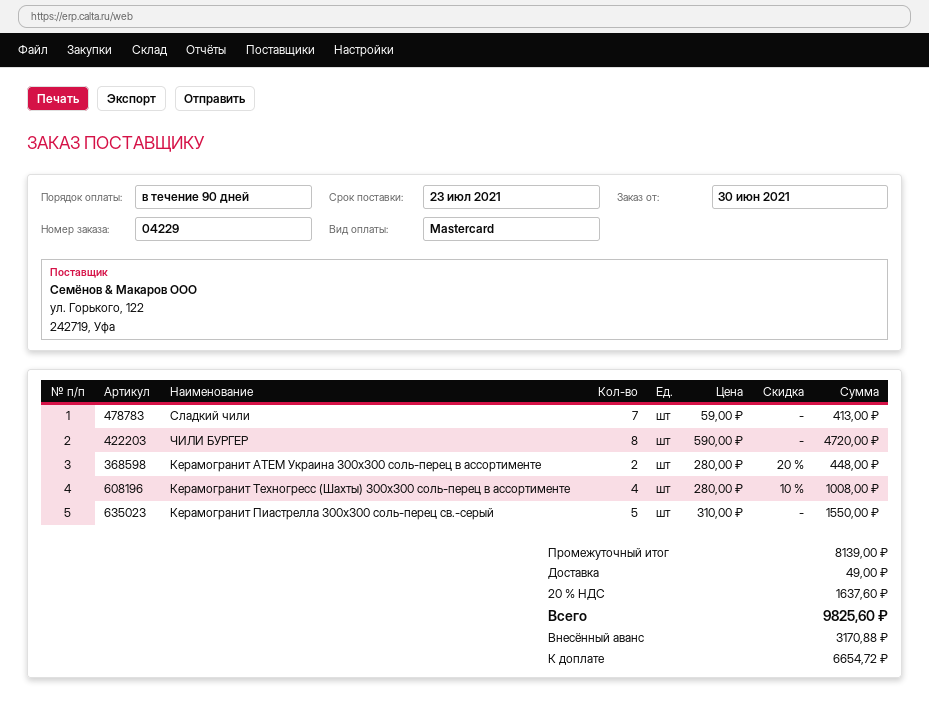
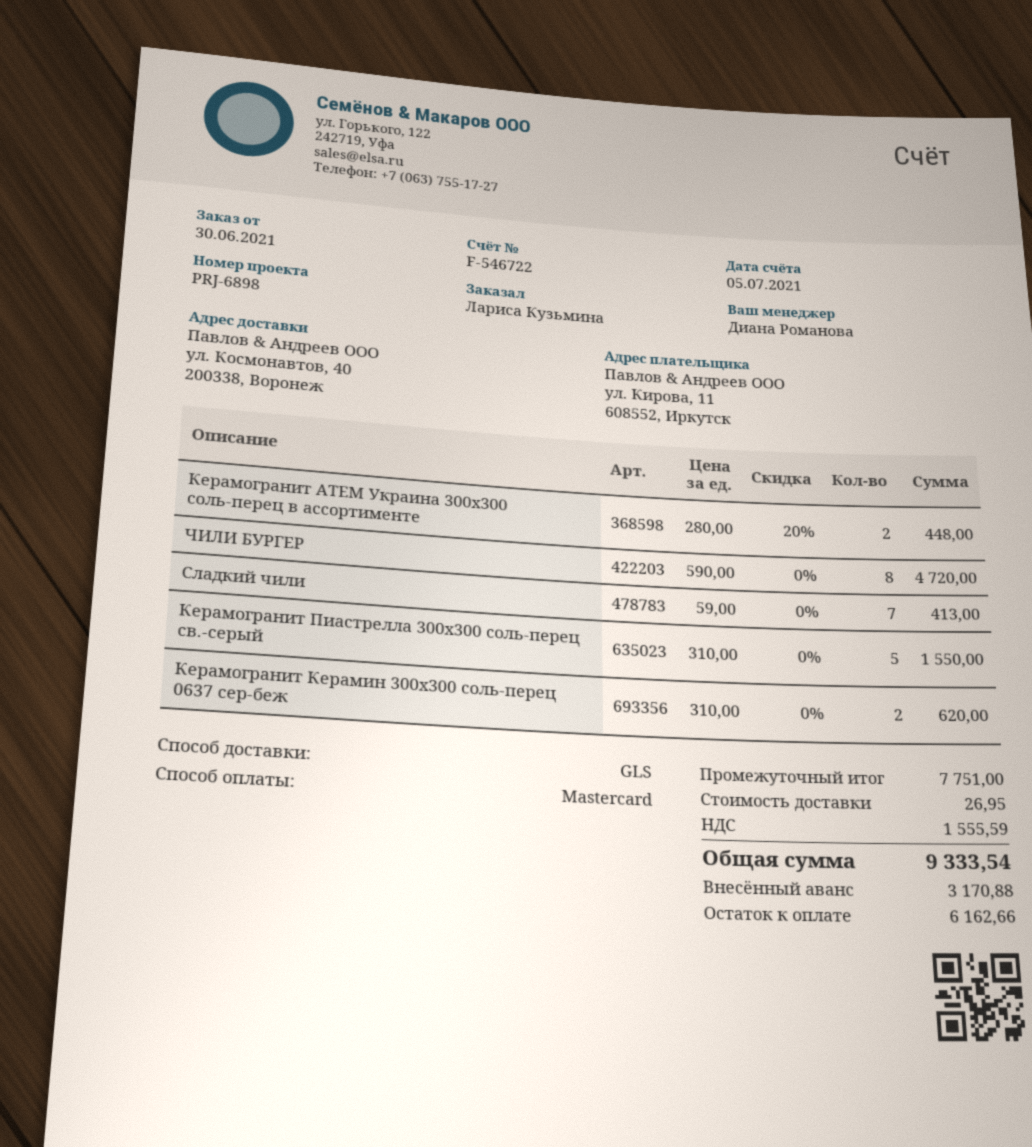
Керамогранит Техногресс (Шахты) 300х300 соль-перец в ассортименте: 4 x 280.00 - 10% = 1008.00 -> none
Керамогранит Керамин 300х300 соль-перец 0637 сер-беж: none -> 2 x 310.00 = 620.00
subtotal: 8139.00 -> 7751.00
shipping: 49.00 -> 26.95
tax: 1637.60 -> 1555.59
total: 9825.60 -> 9333.54
balance: 6654.72 -> 6162.66

